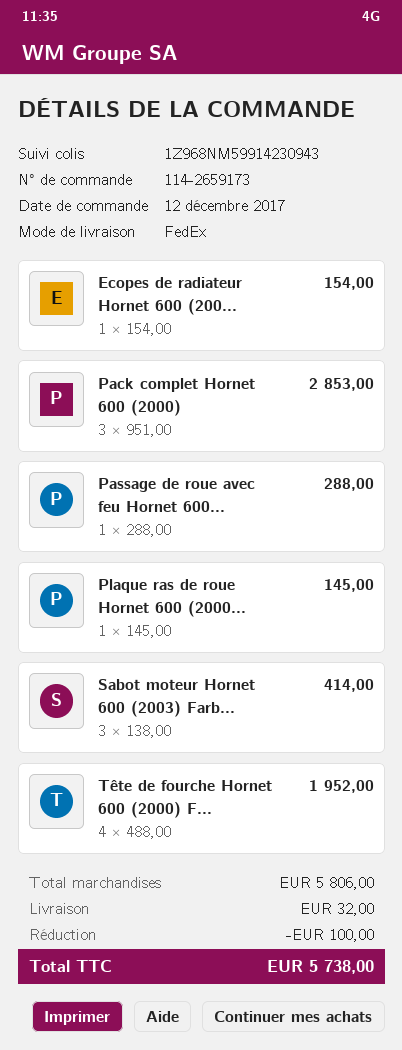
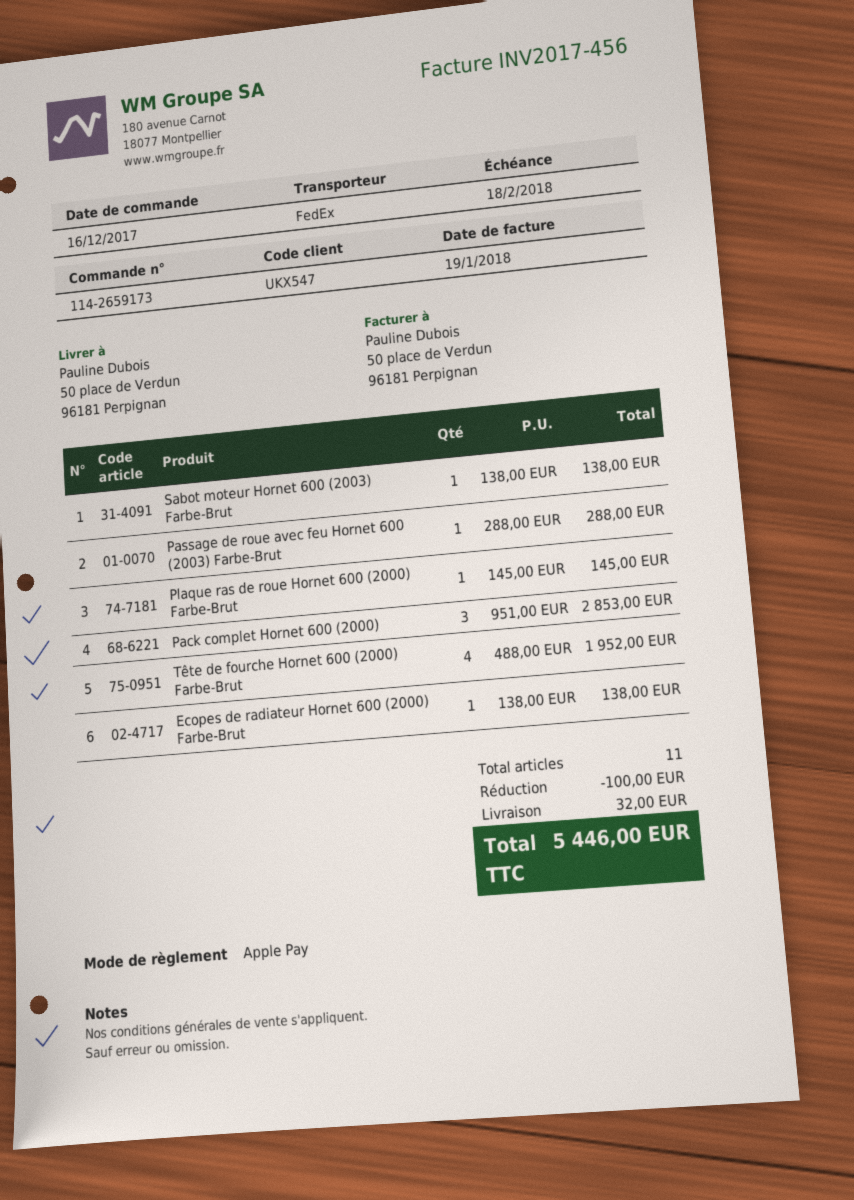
order date: 2017-12-12 -> 2017-12-16
Ecopes de radiateur Hornet 600 (200...: 1 x 154.00 = 154.00 -> 1 x 138.00 = 138.00
Sabot moteur Hornet 600 (2003) Farb...: 3 x 138.00 = 414.00 -> 1 x 138.00 = 138.00
total: 5738.00 -> 5446.00

